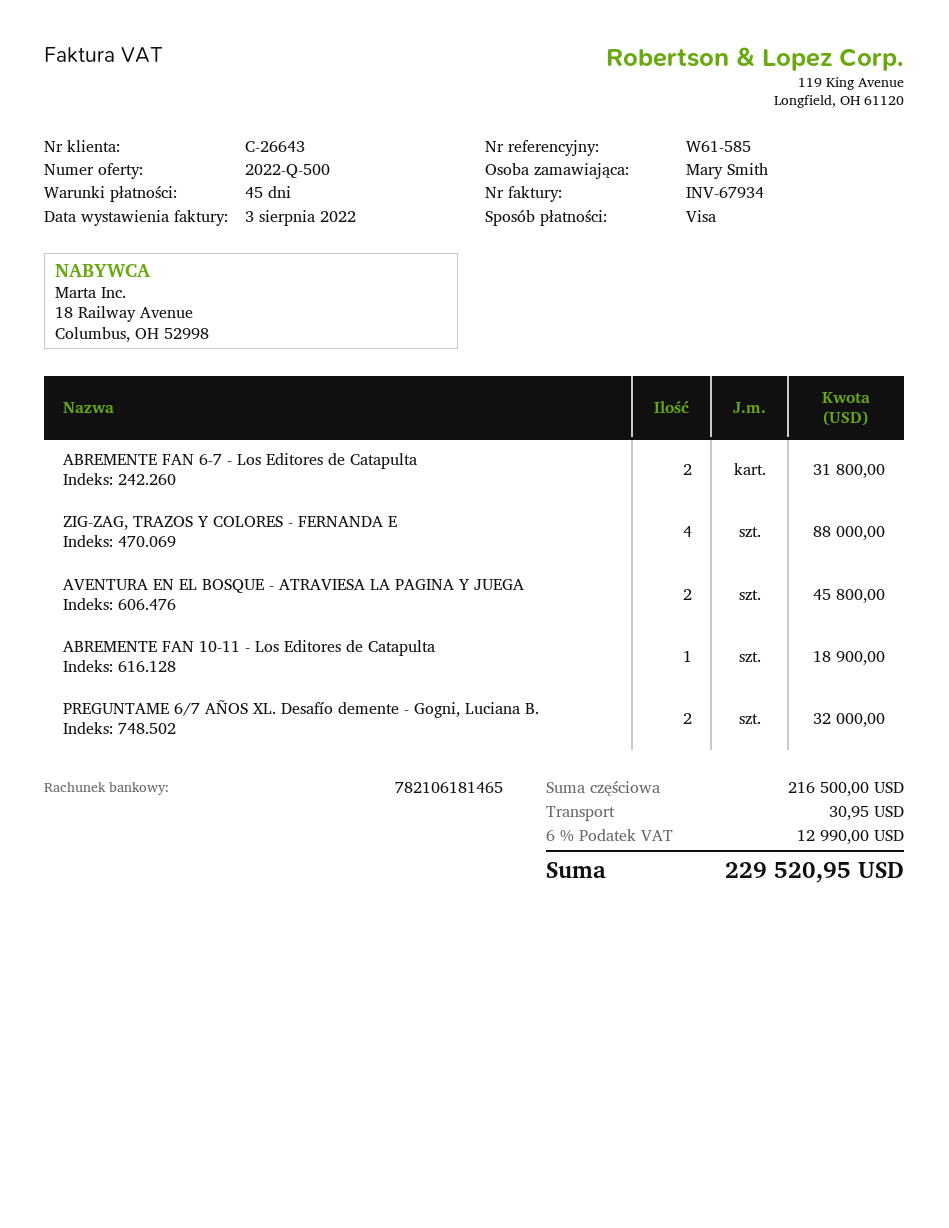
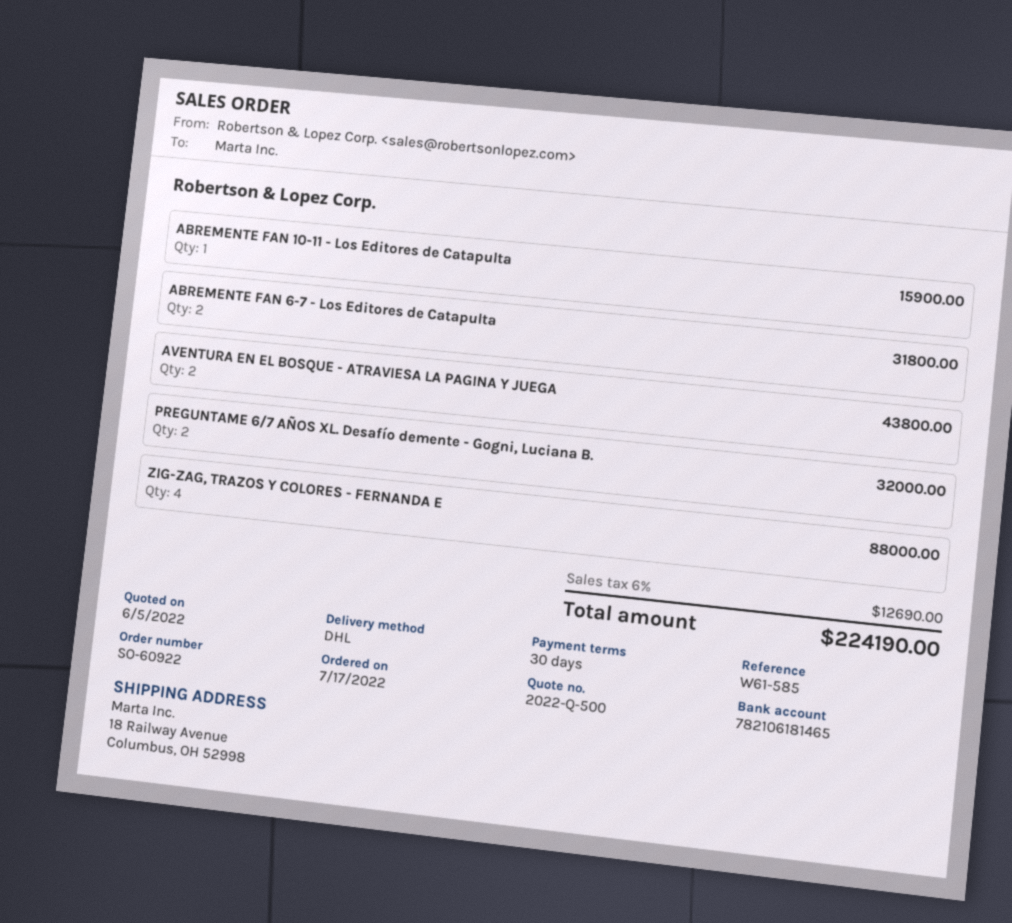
payment terms: 45 days -> 30 days
AVENTURA EN EL BOSQUE - ATRAVIESA LA PAGINA Y JUEGA: 2 for 45800.00 -> 2 for 43800.00
ABREMENTE FAN 10-11 - Los Editores de Catapulta: 1 for 18900.00 -> 1 for 15900.00
shipping: 30.95 -> none
tax: 6% = 12990.00 -> 6% = 12690.00
total: 229520.95 -> 224190.00

